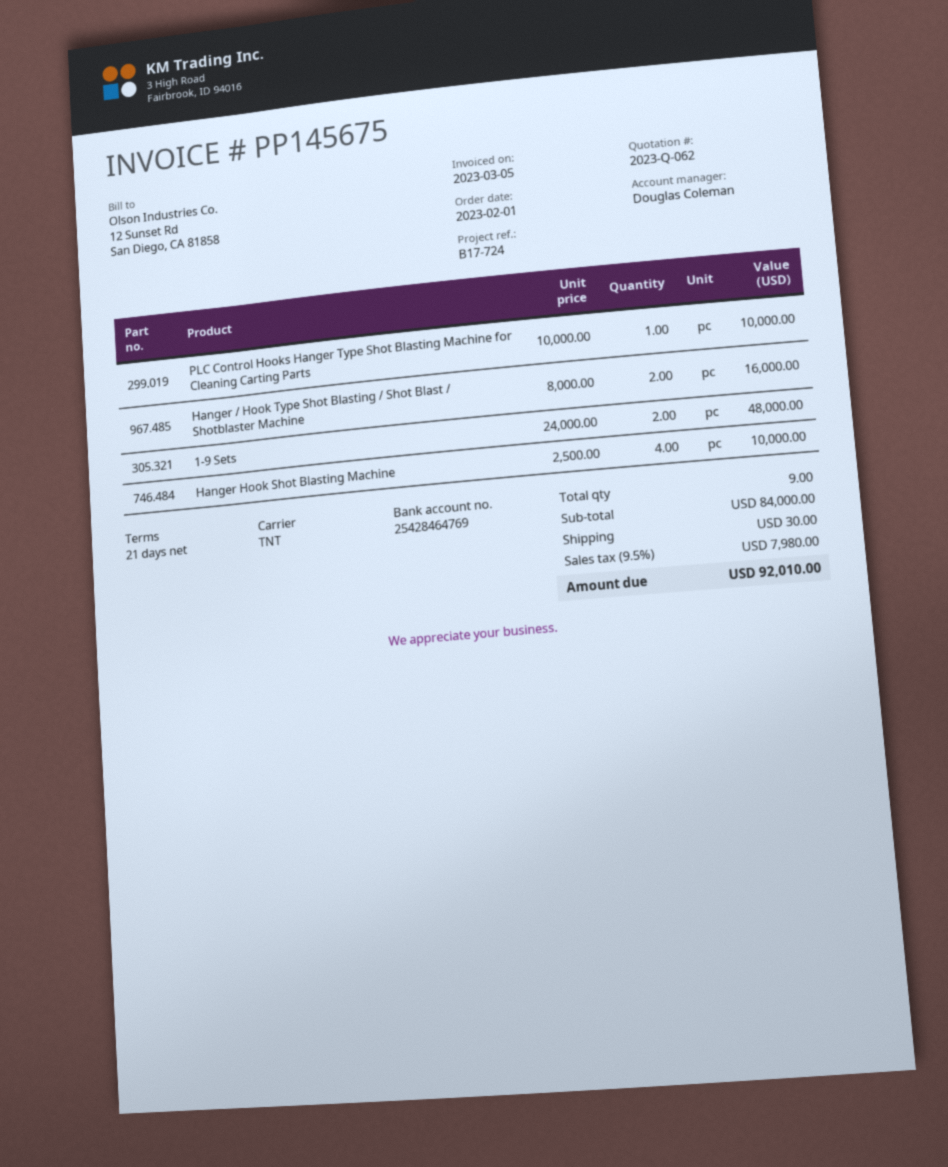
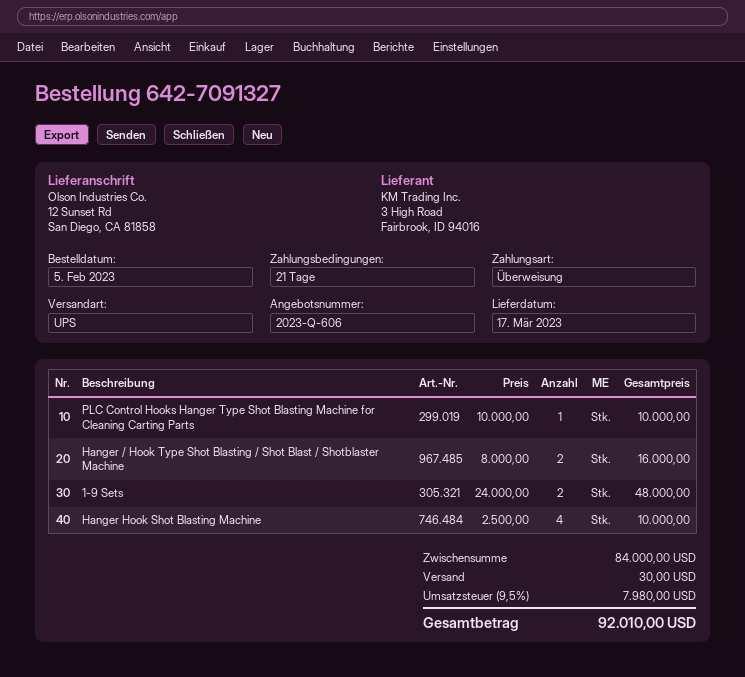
quote number: 2023-Q-062 -> 2023-Q-606
order date: 2023-02-01 -> 2023-02-05
shipping method: TNT -> UPS

